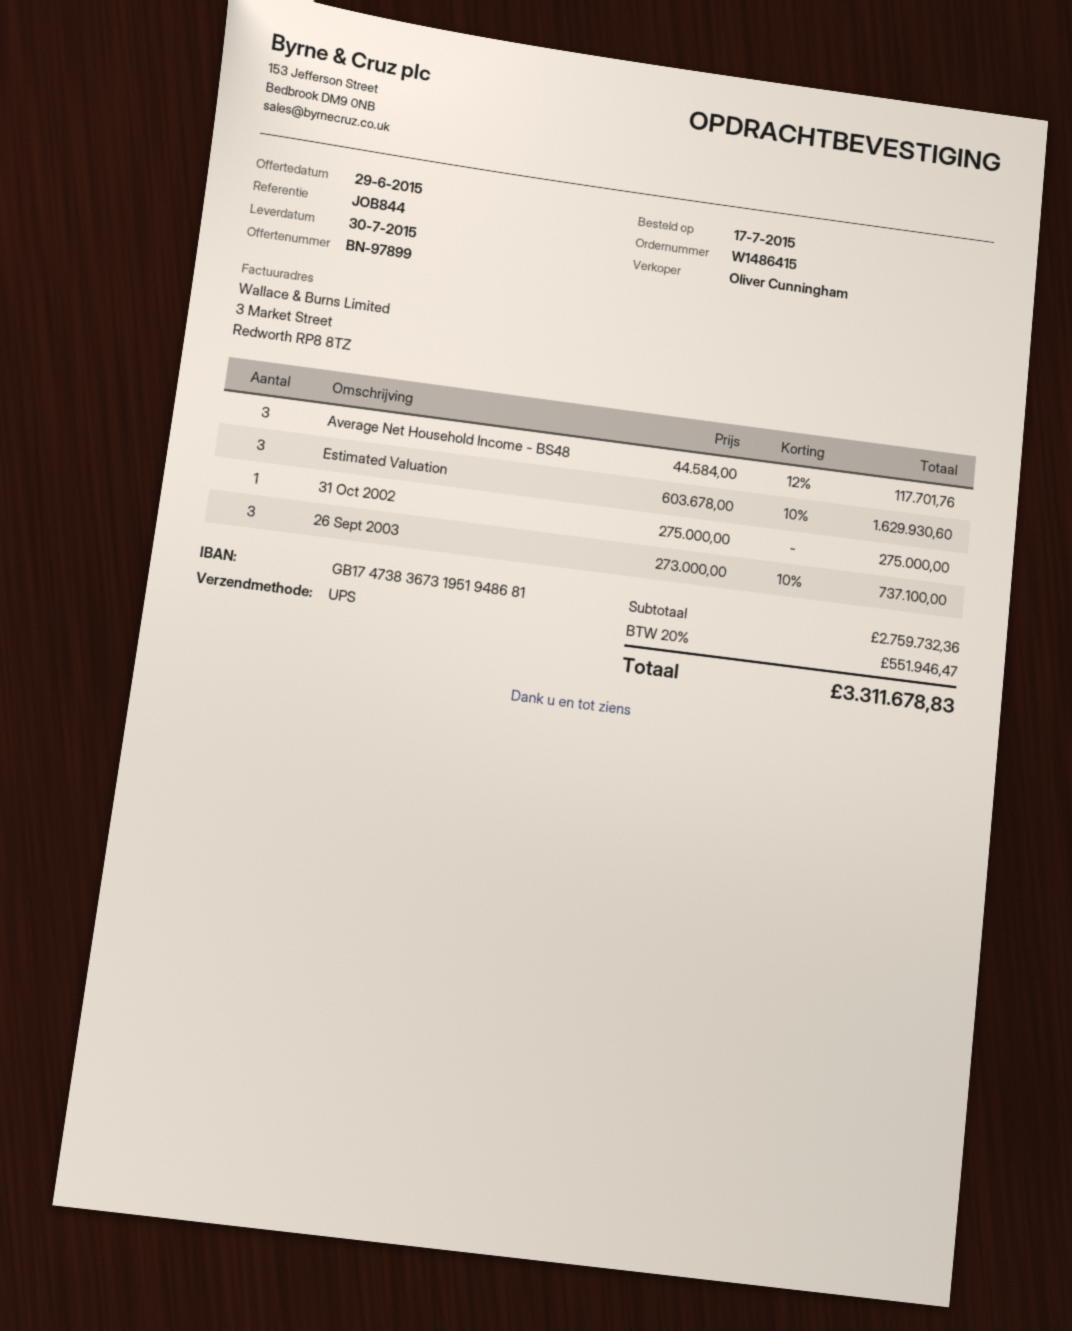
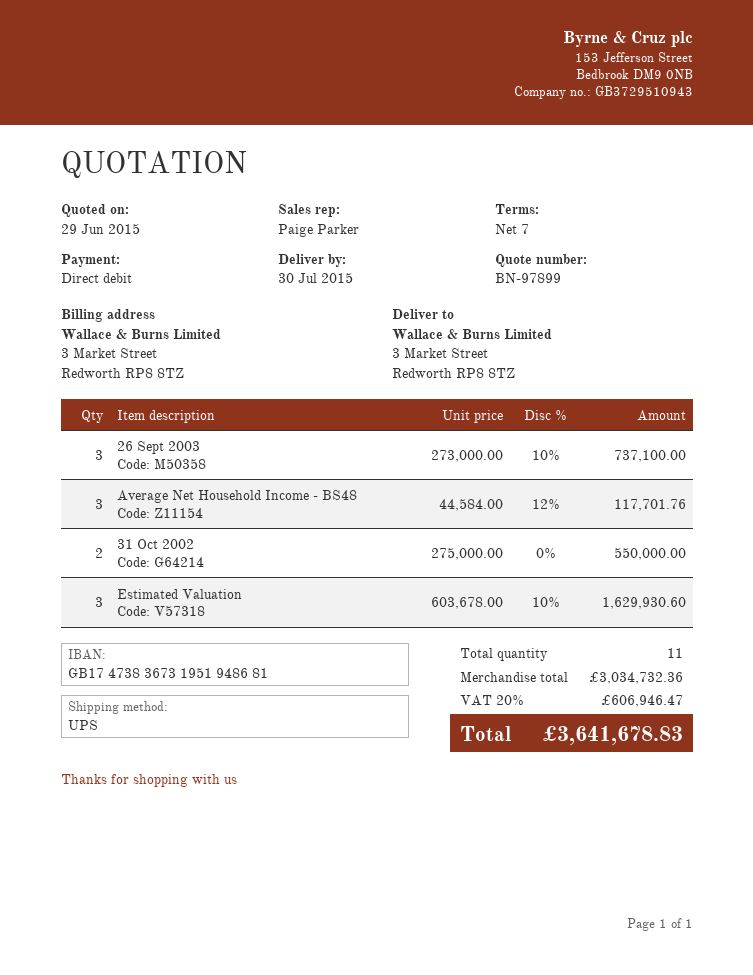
sales rep: Oliver Cunningham -> Paige Parker
31 Oct 2002: 1 x 275000.00 = 275000.00 -> 2 x 275000.00 = 550000.00
subtotal: 2759732.36 -> 3034732.36
tax: 20% = 551946.47 -> 20% = 606946.47
total: 3311678.83 -> 3641678.83

